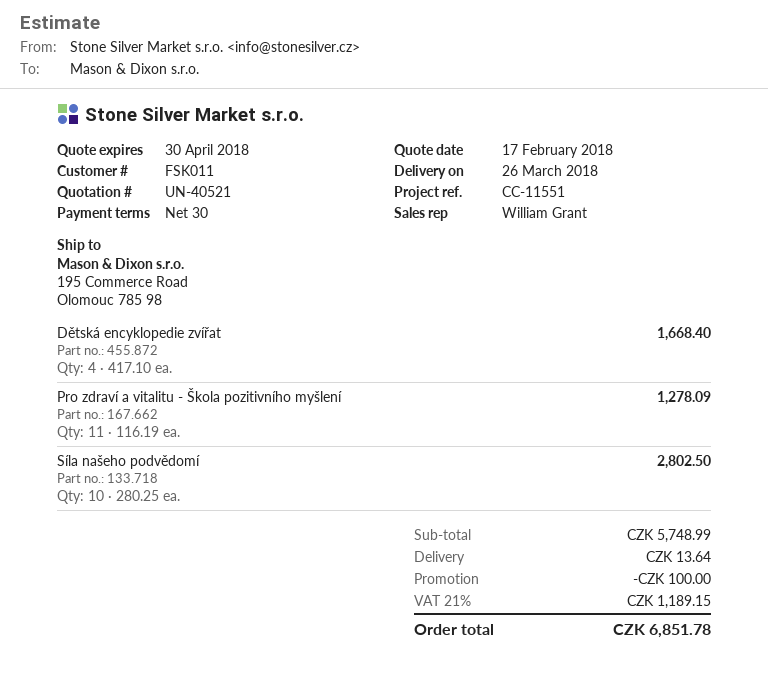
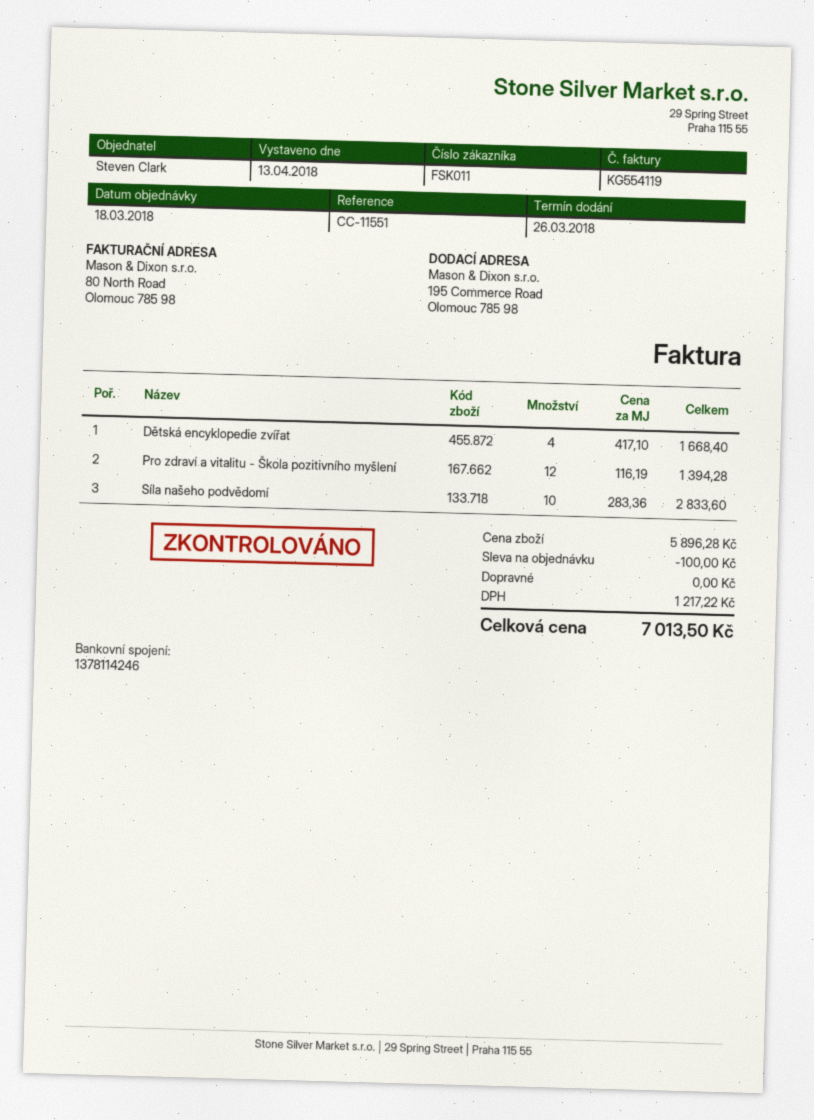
Pro zdraví a vitalitu - Škola pozitivního myšlení: 11 x 116.19 = 1278.09 -> 12 x 116.19 = 1394.28
Síla našeho podvědomí: 10 x 280.25 = 2802.50 -> 10 x 283.36 = 2833.60
subtotal: 5748.99 -> 5896.28
shipping: 13.64 -> 0.00
tax: 1189.15 -> 1217.22
total: 6851.78 -> 7013.50

